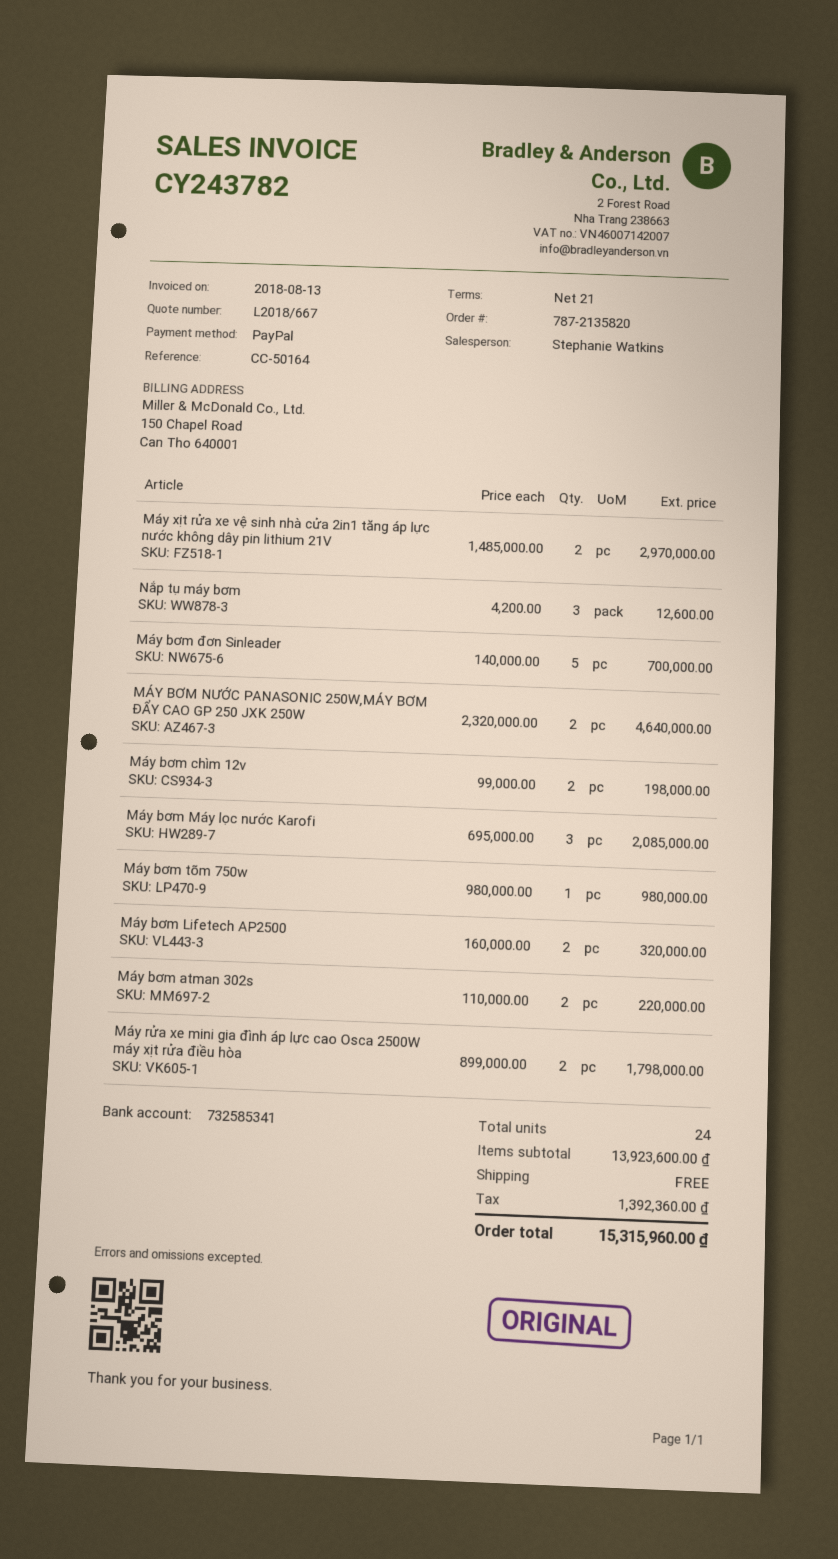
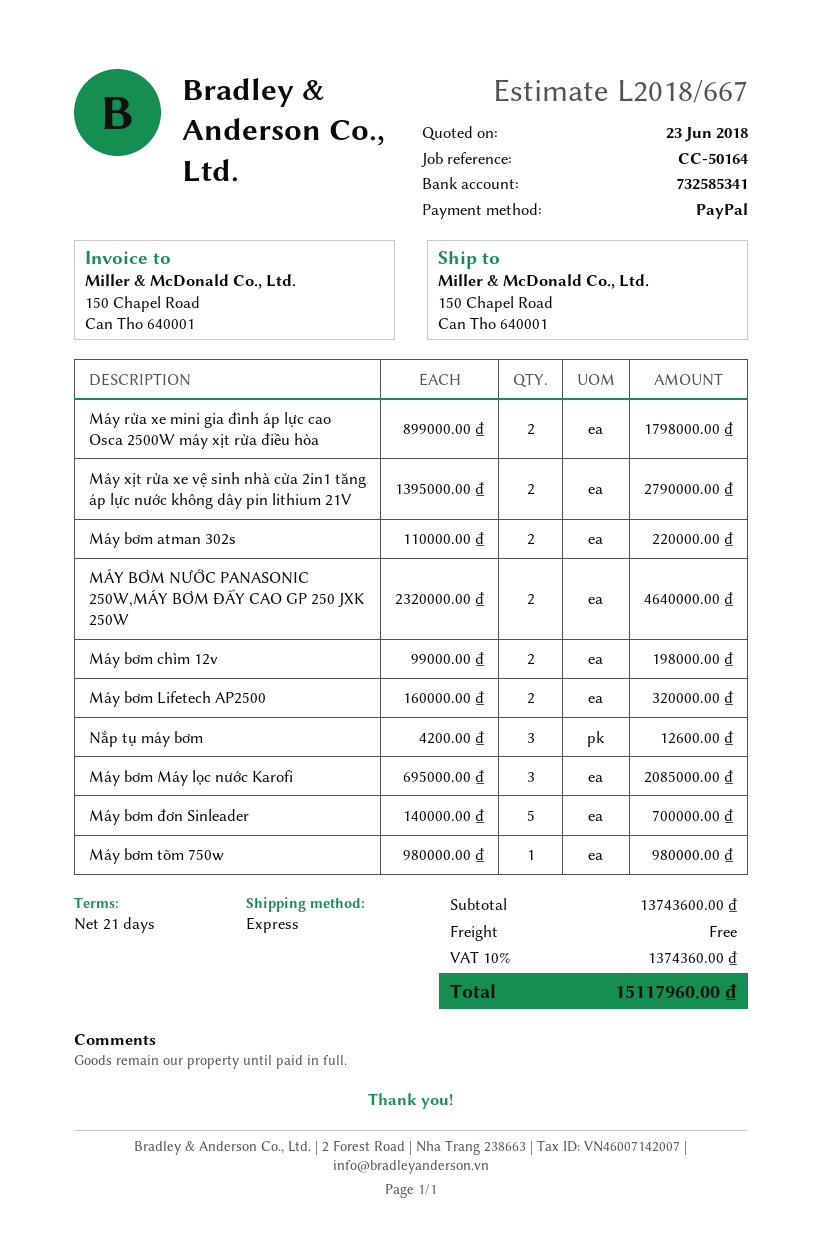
Máy xịt rửa xe vệ sinh nhà cửa 2in1 tăng áp lực nước không dây pin lithium 21V: 2 x 1485000.00 = 2970000.00 -> 2 x 1395000.00 = 2790000.00
subtotal: 13923600.00 -> 13743600.00
tax: 1392360.00 -> 1374360.00
total: 15315960.00 -> 15117960.00

